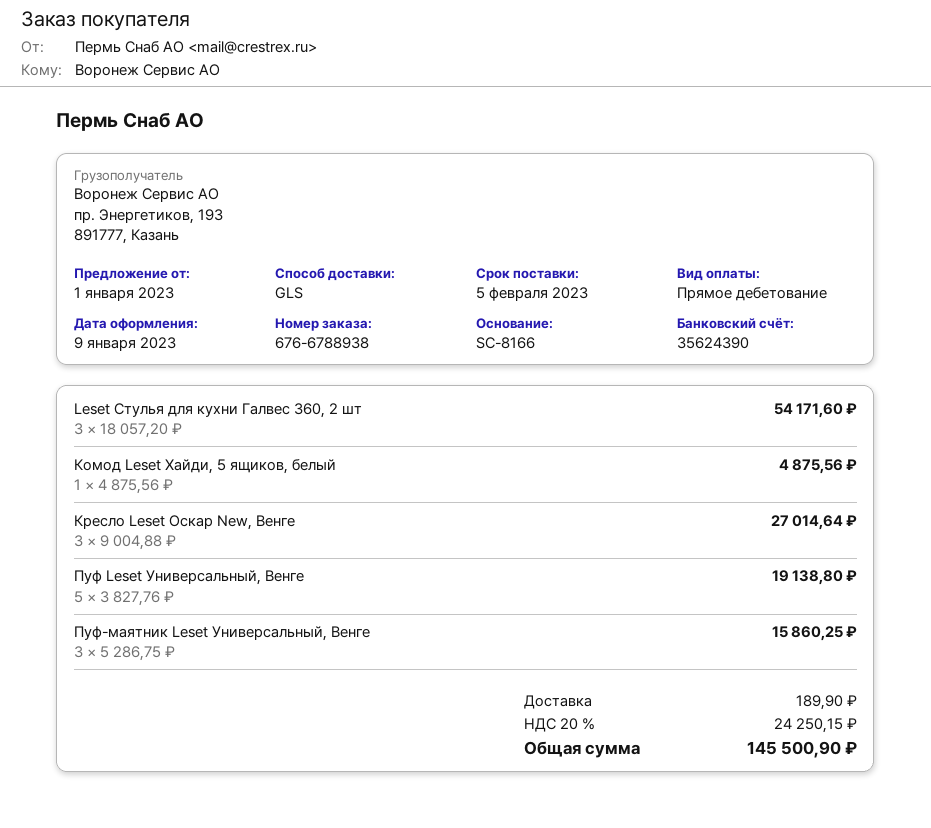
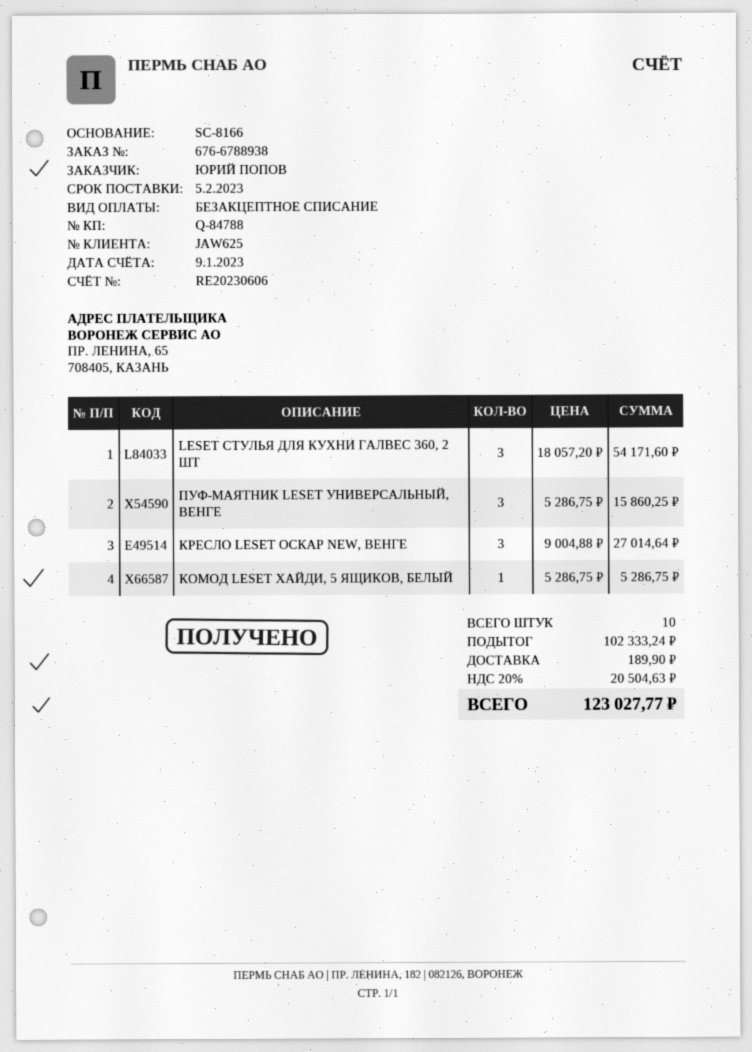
Комод Leset Хайди, 5 ящиков, белый: 1 x 4875.56 = 4875.56 -> 1 x 5286.75 = 5286.75
Пуф Leset Универсальный, Венге: 5 x 3827.76 = 19138.80 -> none
tax: 20% = 24250.15 -> 20% = 20504.63
total: 145500.90 -> 123027.77

